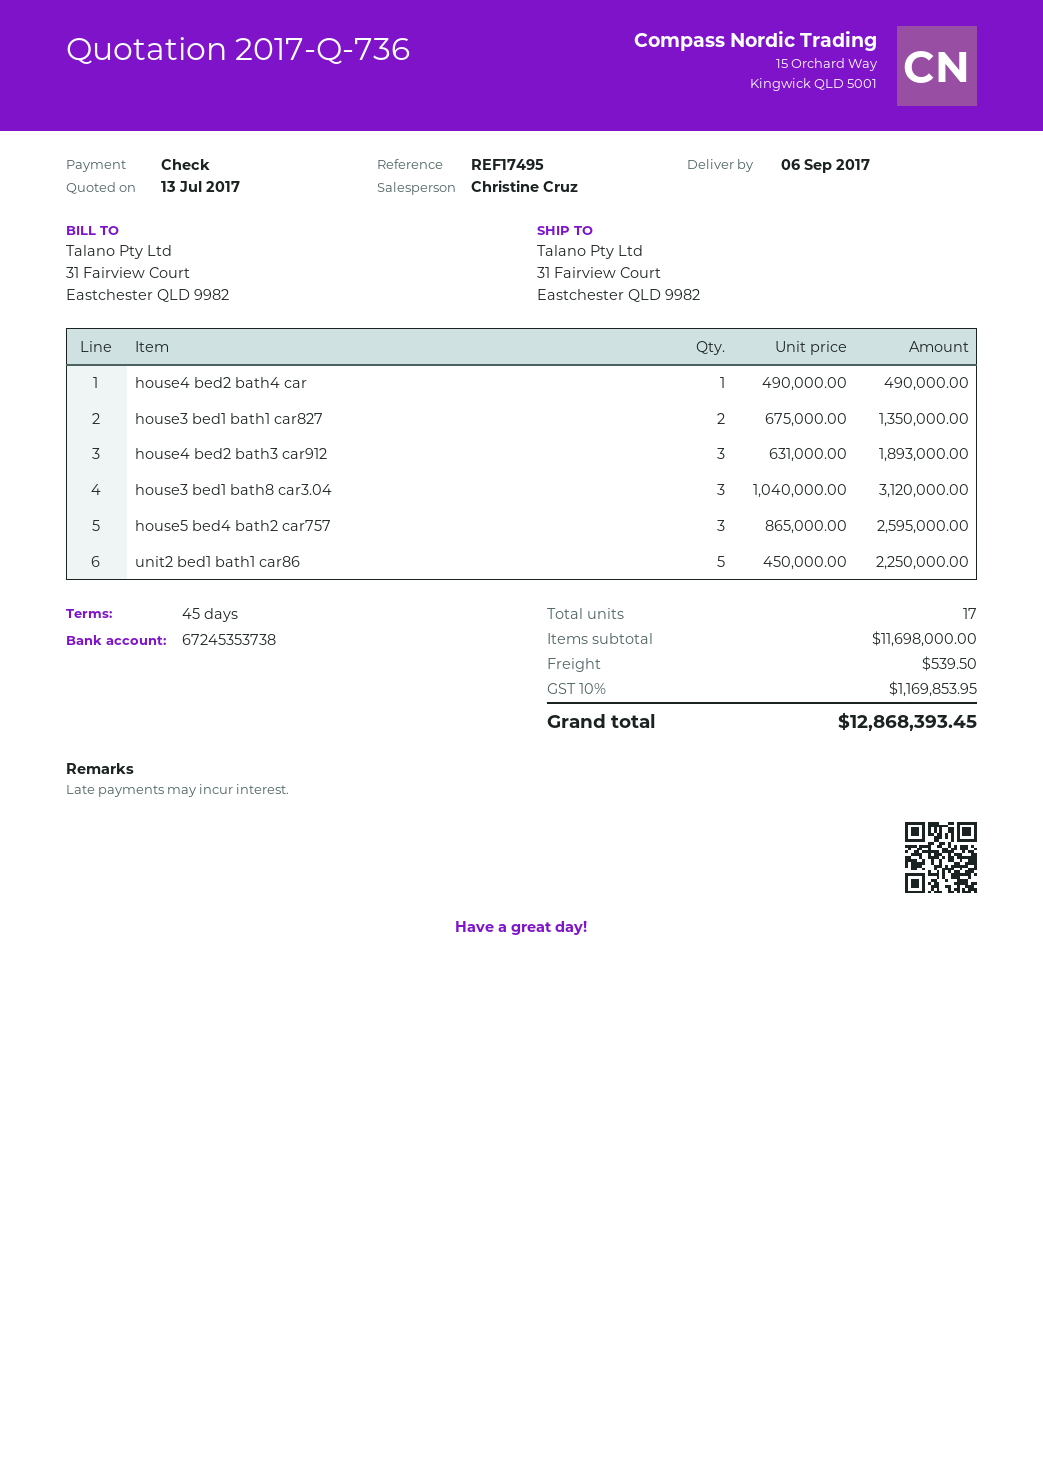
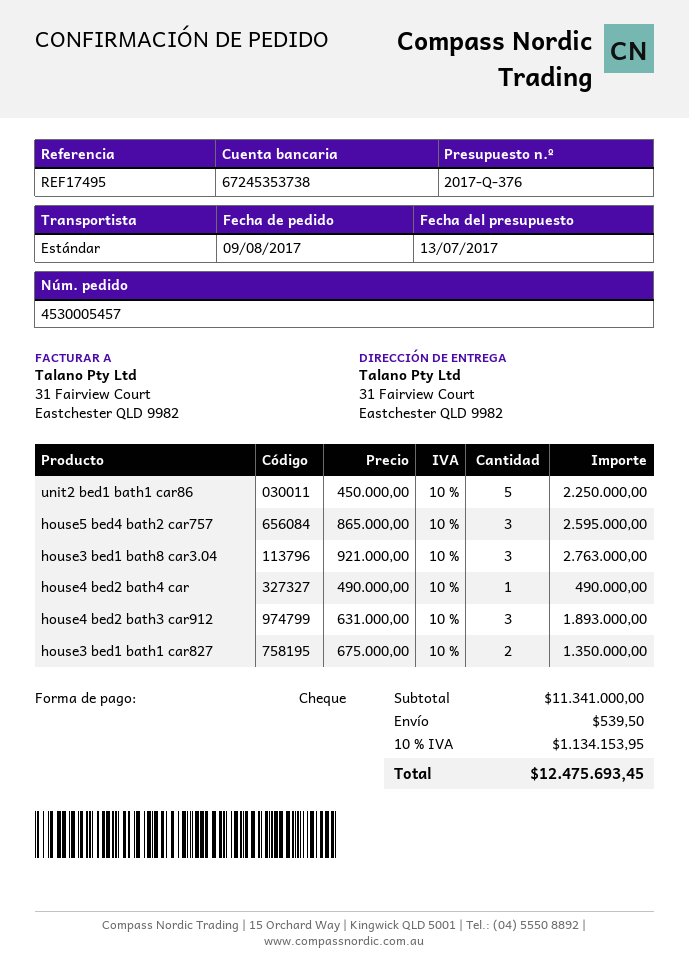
quote number: 2017-Q-736 -> 2017-Q-376
house3 bed1 bath8 car3.04: 3 x 1040000.00 = 3120000.00 -> 3 x 921000.00 = 2763000.00
subtotal: 11698000.00 -> 11341000.00
tax: 10% = 1169853.95 -> 10% = 1134153.95
total: 12868393.45 -> 12475693.45

